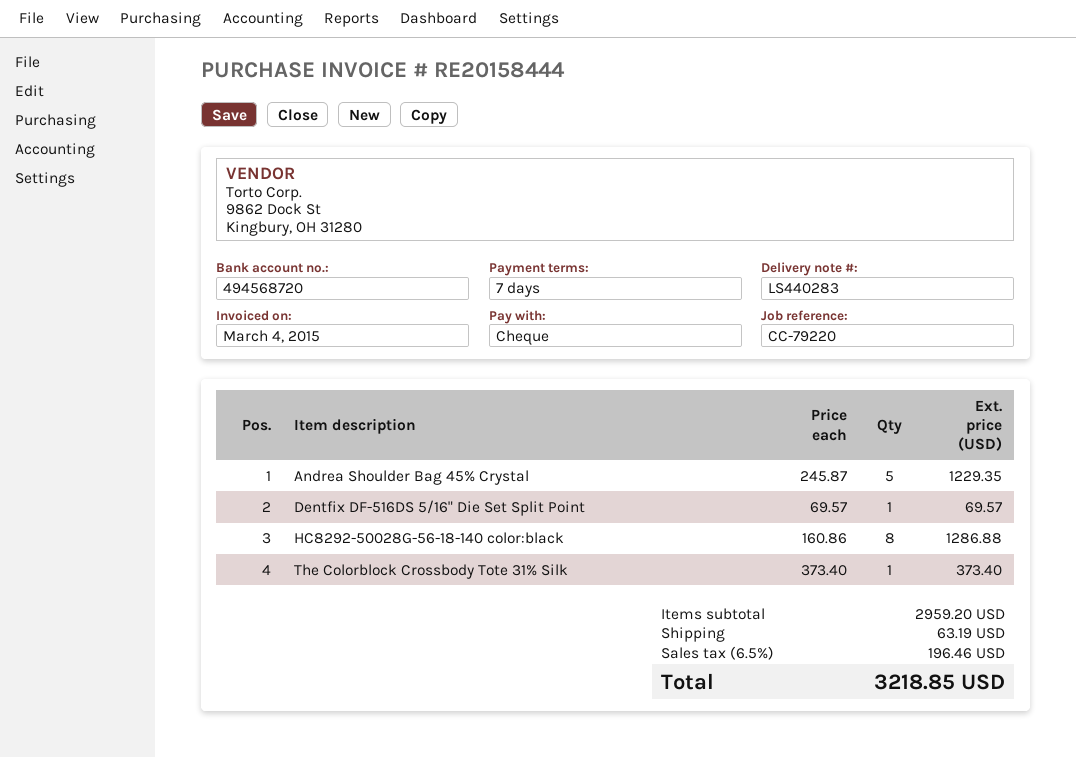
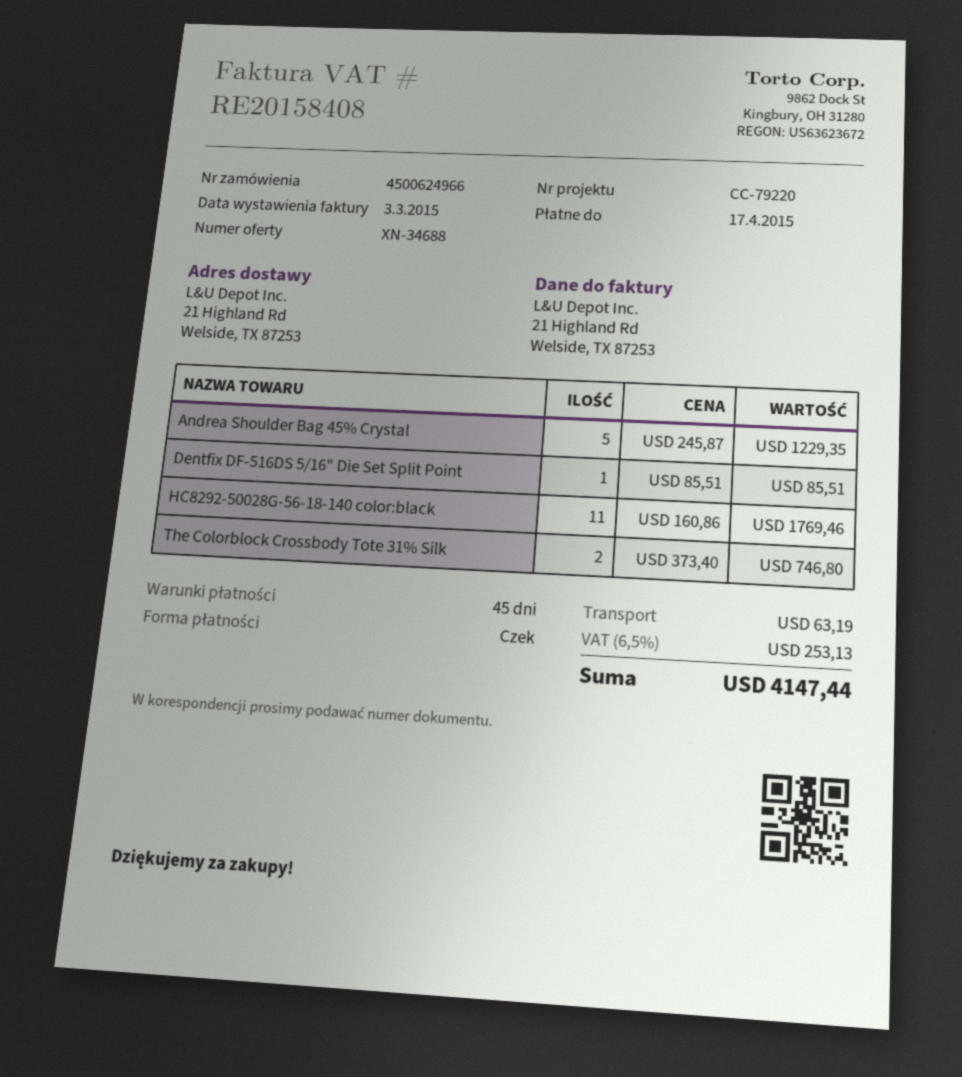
invoice number: RE20158444 -> RE20158408
invoice date: 2015-03-04 -> 2015-03-03
payment terms: 7 days -> 45 days
Dentfix DF-516DS 5/16" Die Set Split Point: 1 x 69.57 = 69.57 -> 1 x 85.51 = 85.51
HC8292-50028G-56-18-140 color:black: 8 x 160.86 = 1286.88 -> 11 x 160.86 = 1769.46
The Colorblock Crossbody Tote 31% Silk: 1 x 373.40 = 373.40 -> 2 x 373.40 = 746.80
tax: 6.5% = 196.46 -> 6.5% = 253.13
total: 3218.85 -> 4147.44

